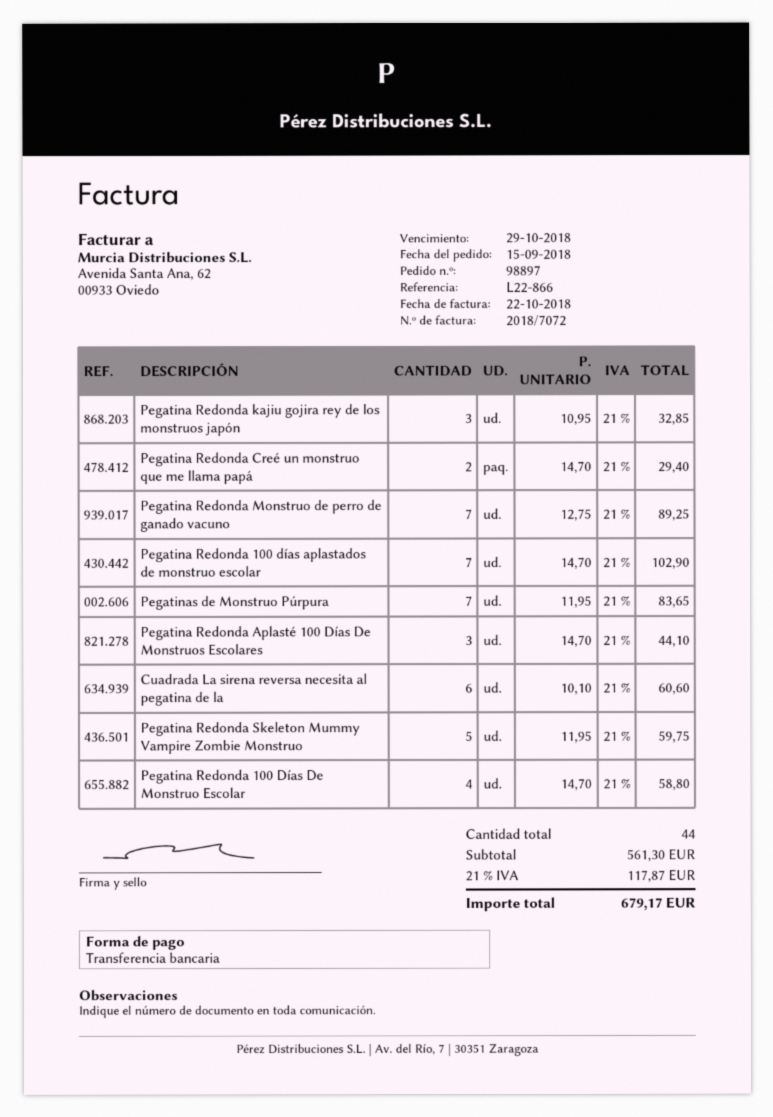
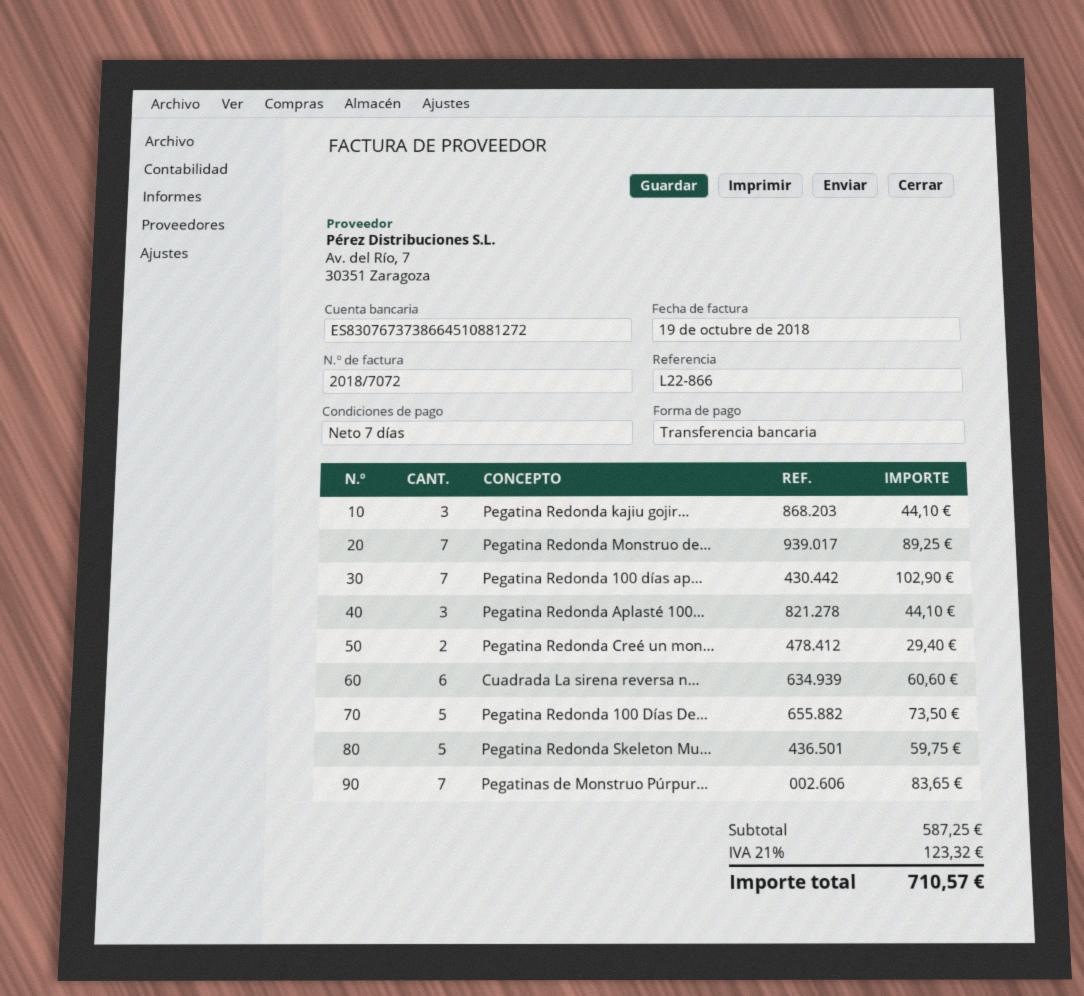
invoice date: 2018-10-22 -> 2018-10-19
Pegatina Redonda kajiu gojira rey de los monstruos japón: 3 for 32.85 -> 3 for 44.10
Pegatina Redonda 100 Días De Monstruo Escolar: 4 for 58.80 -> 5 for 73.50
subtotal: 561.30 -> 587.25
tax: 21% = 117.87 -> 21% = 123.32
total: 679.17 -> 710.57

